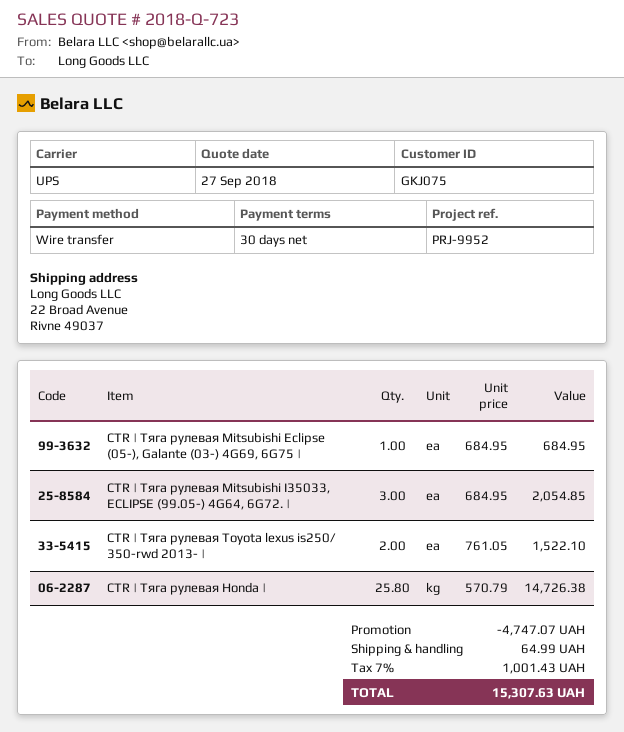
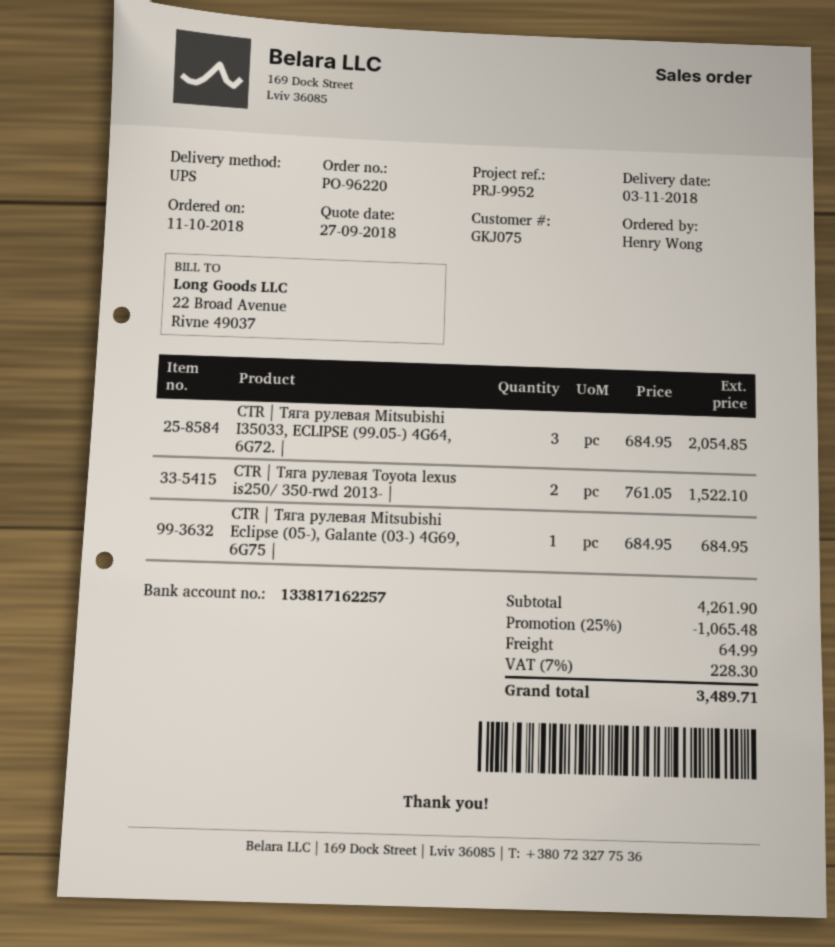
CTR | Тяга рулевая Honda |: 25.8 x 570.79 = 14726.38 -> none
discount: 4747.07 -> 1065.48
tax: 7% = 1001.43 -> 7% = 228.30
total: 15307.63 -> 3489.71

